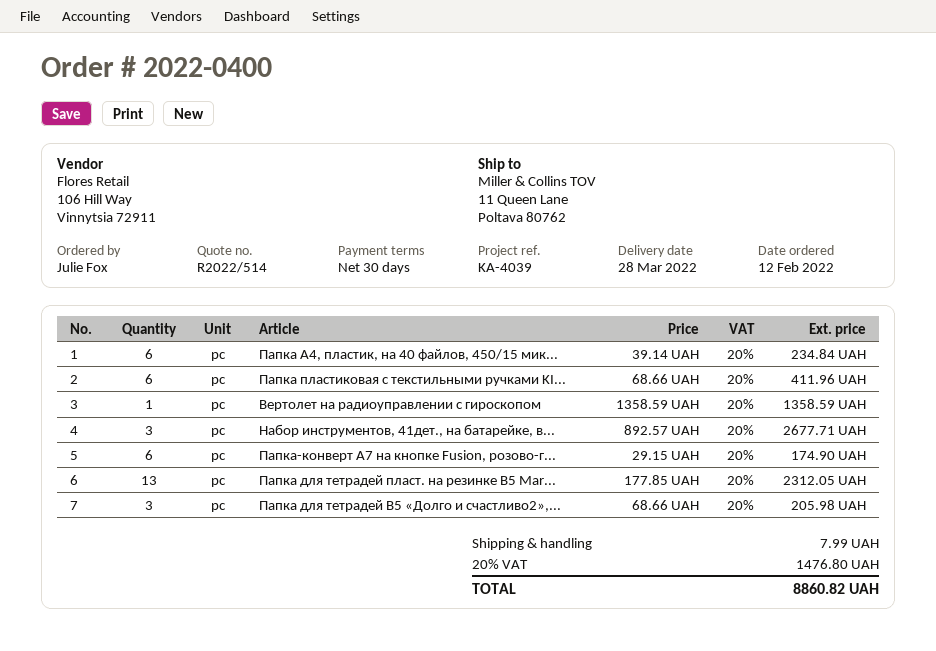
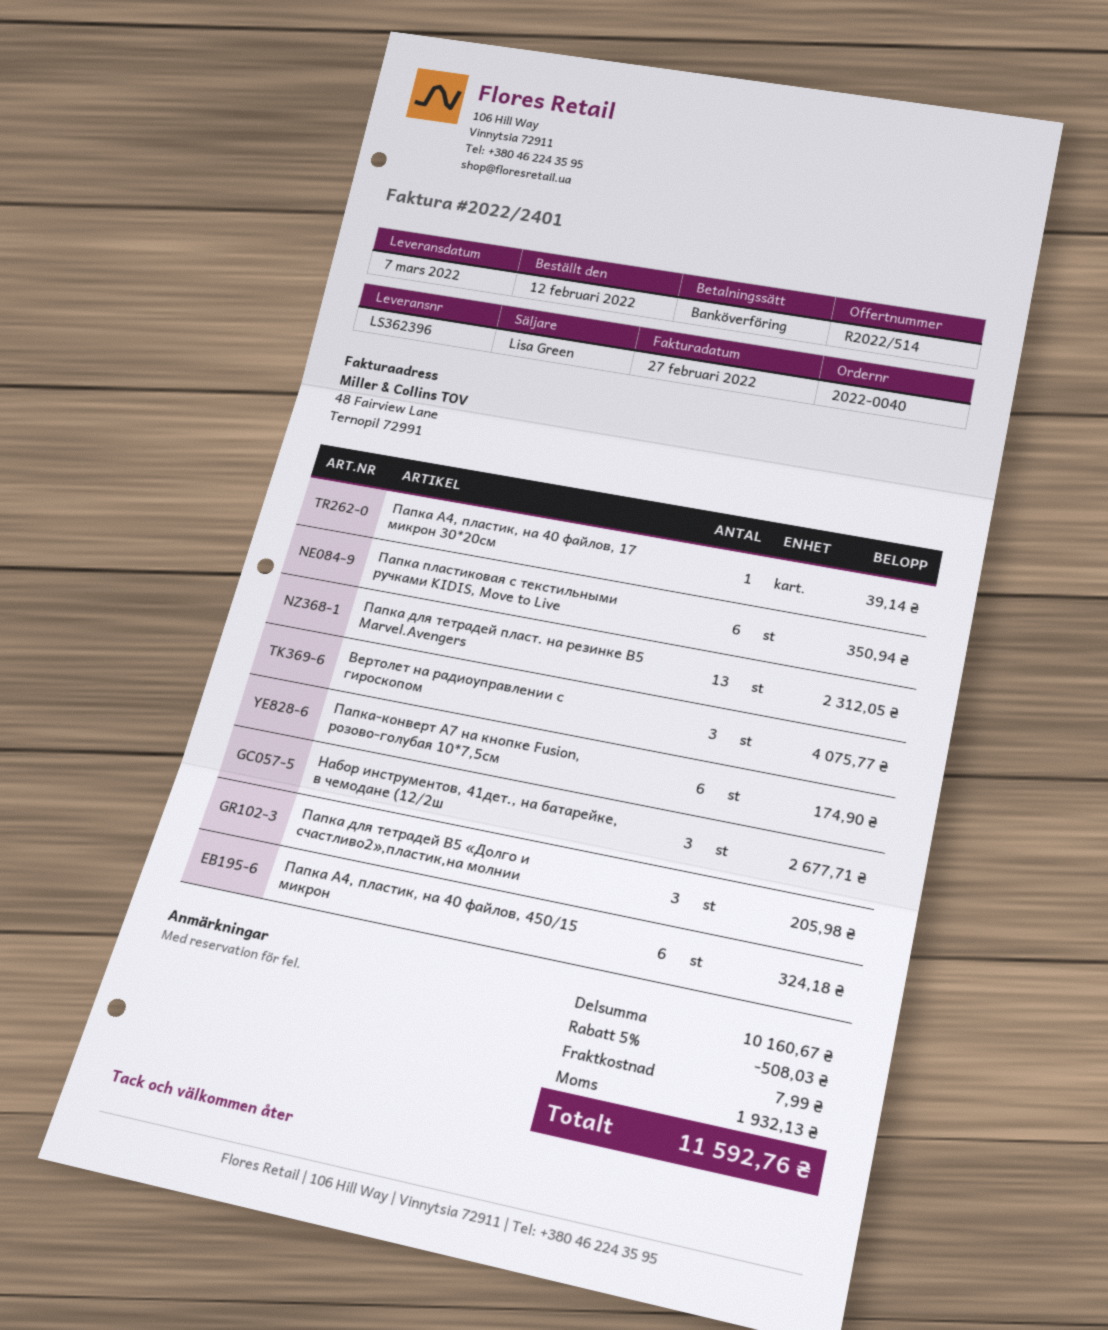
order number: 2022-0400 -> 2022-0040
delivery date: 2022-03-28 -> 2022-03-07
Папка А4, пластик, на 40 файлов, 450/15 мик...: 6 for 234.84 -> 6 for 324.18
Папка пластиковая с текстильными ручками KI...: 6 for 411.96 -> 6 for 350.94
Вертолет на радиоуправлении с гироскопом: 1 for 1358.59 -> 3 for 4075.77
Папка А4, пластик, на 40 файлов, 17 микрон 30*20см: none -> 1 for 39.14
discount: none -> 5% = 508.03
tax: 1476.80 -> 1932.13
total: 8860.82 -> 11592.76

